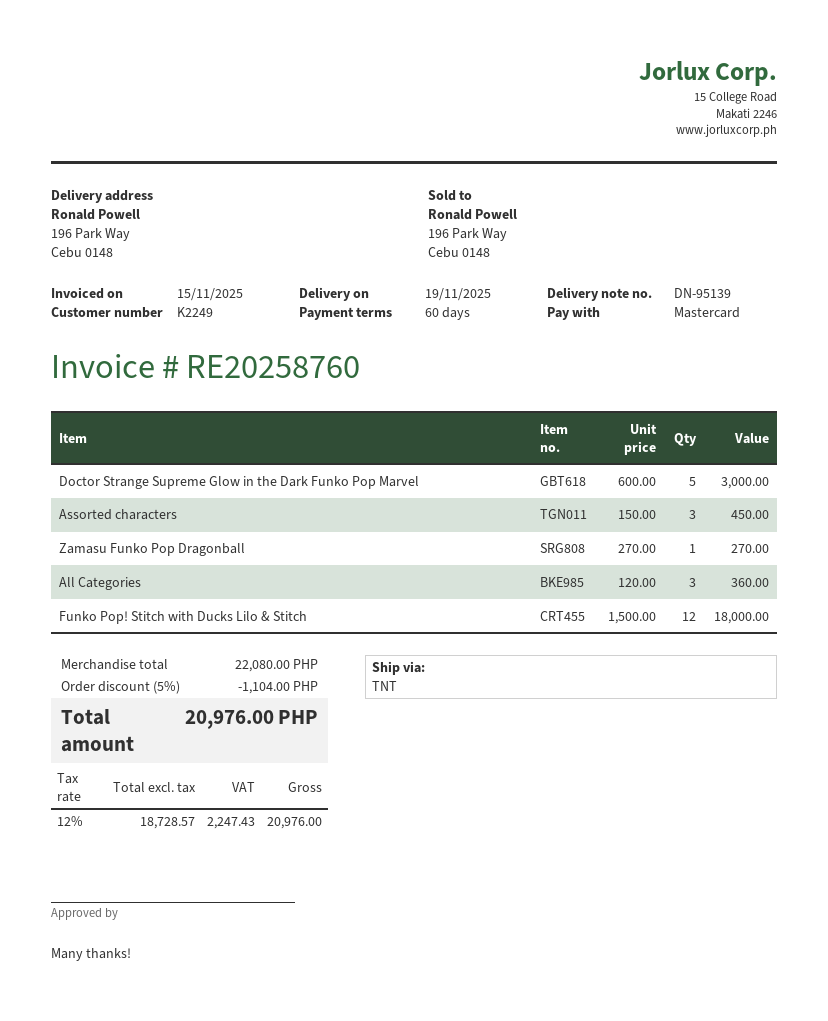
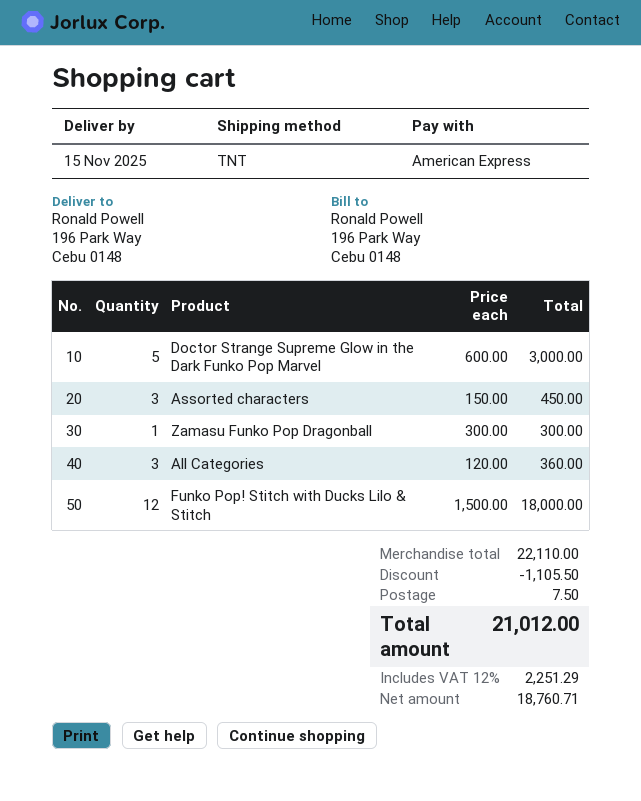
delivery date: 2025-11-19 -> 2025-11-15
payment method: Mastercard -> American Express
Zamasu Funko Pop Dragonball: 1 x 270.00 = 270.00 -> 1 x 300.00 = 300.00
subtotal: 22080.00 -> 22110.00
discount: 1104.00 -> 1105.50
shipping: none -> 7.50
net: 18728.57 -> 18760.71
tax: 12% = 2247.43 -> 12% = 2251.29
total: 20976.00 -> 21012.00

